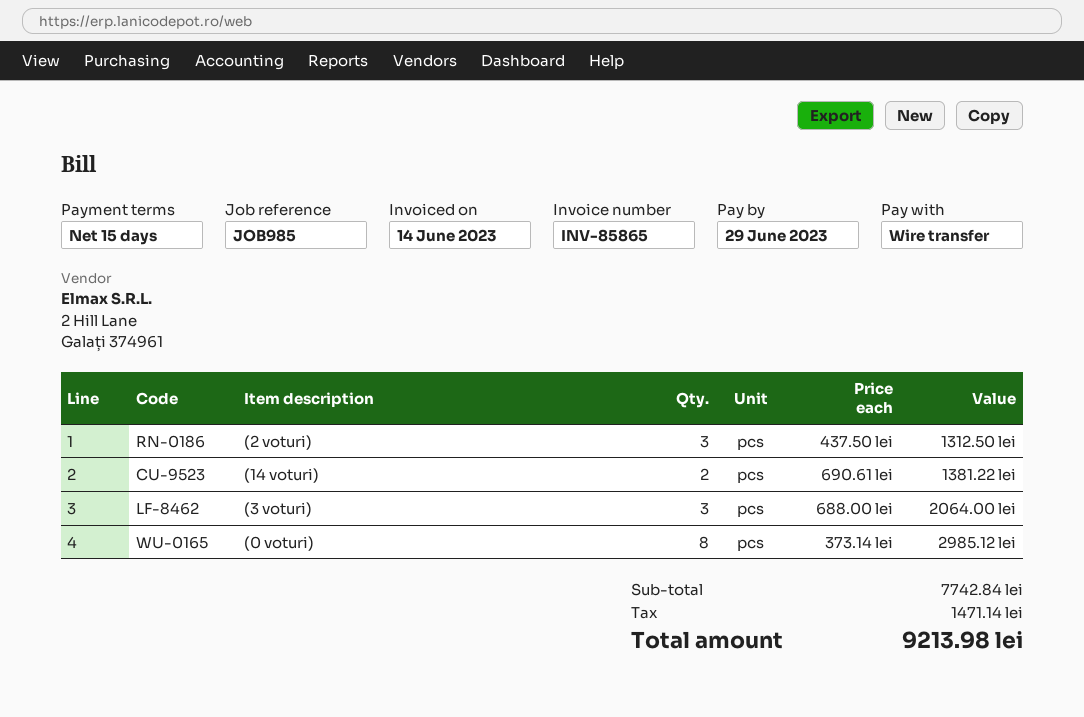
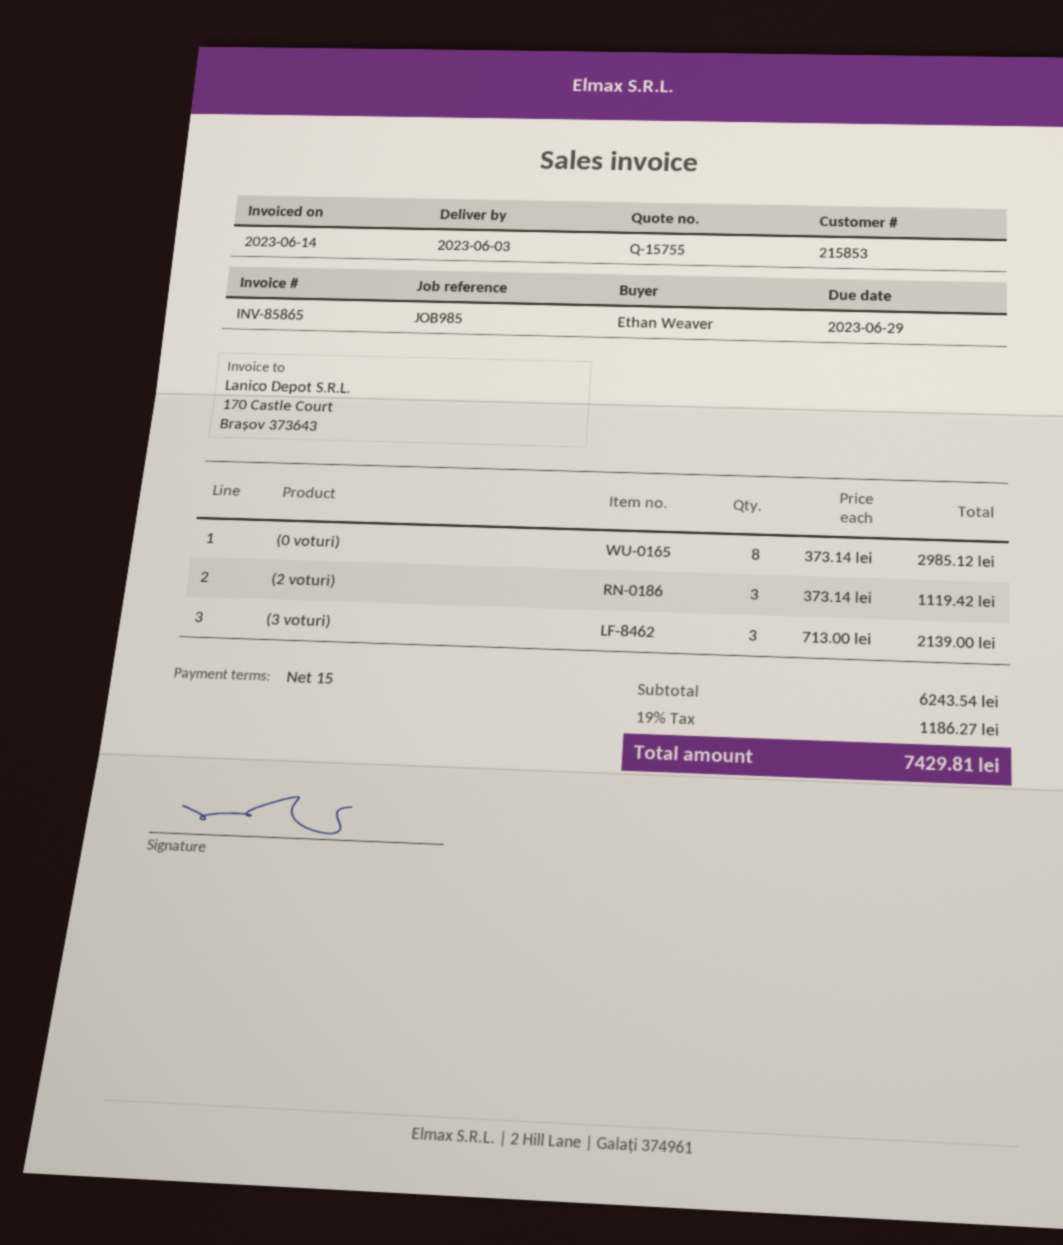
(2 voturi): 3 x 437.50 = 1312.50 -> 3 x 373.14 = 1119.42
(14 voturi): 2 x 690.61 = 1381.22 -> none
(3 voturi): 3 x 688.00 = 2064.00 -> 3 x 713.00 = 2139.00
subtotal: 7742.84 -> 6243.54
tax: 1471.14 -> 1186.27
total: 9213.98 -> 7429.81

